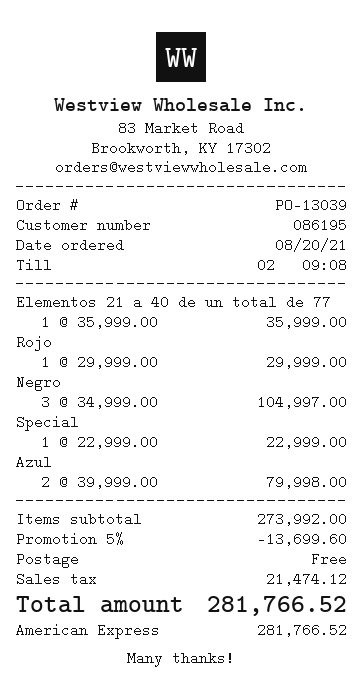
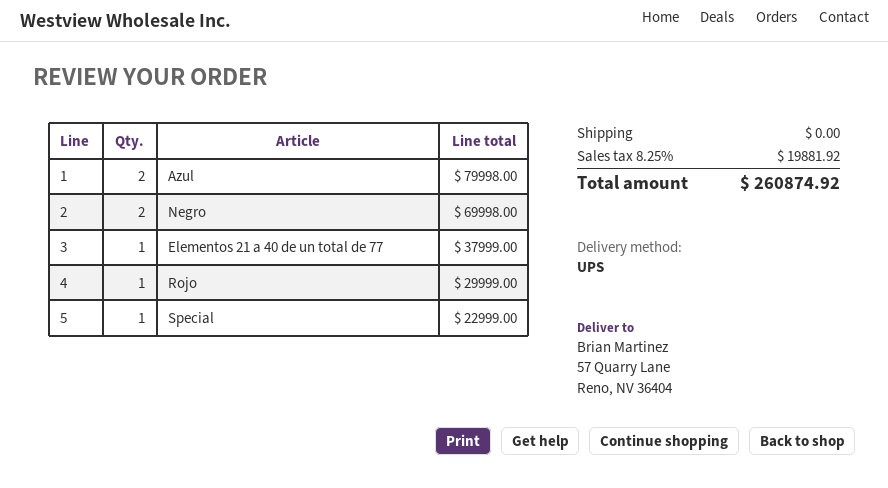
Elementos 21 a 40 de un total de 77: 1 for 35999.00 -> 1 for 37999.00
Negro: 3 for 104997.00 -> 2 for 69998.00
discount: 5% = 13699.60 -> none
tax: 21474.12 -> 19881.92
total: 281766.52 -> 260874.92

